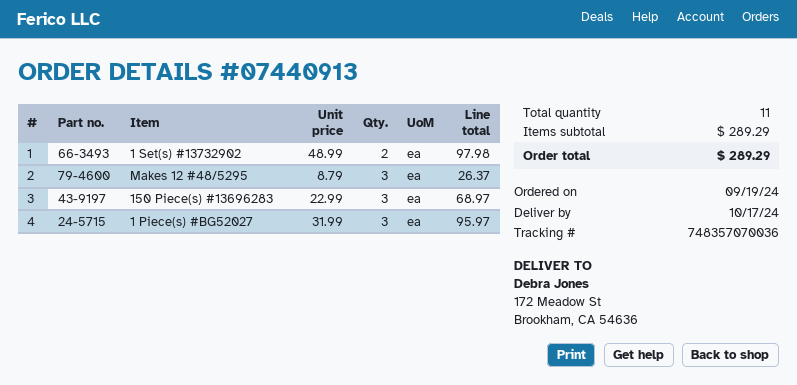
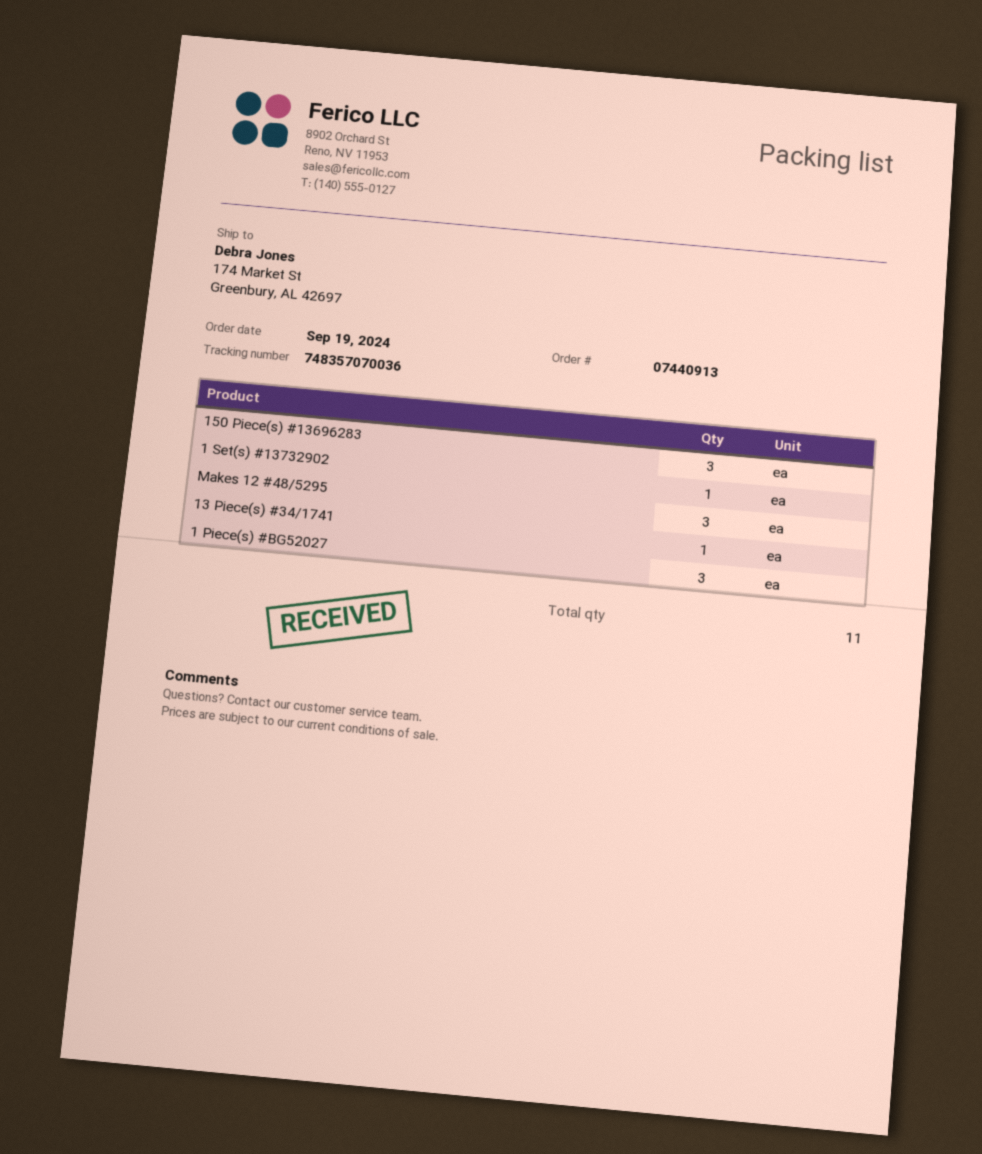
ship to: 172 Meadow St, Brookham, CA 54636 -> 174 Market St, Greenbury, AL 42697
1 Set(s) #13732902: 2 -> 1
13 Piece(s) #34/1741: none -> 1

